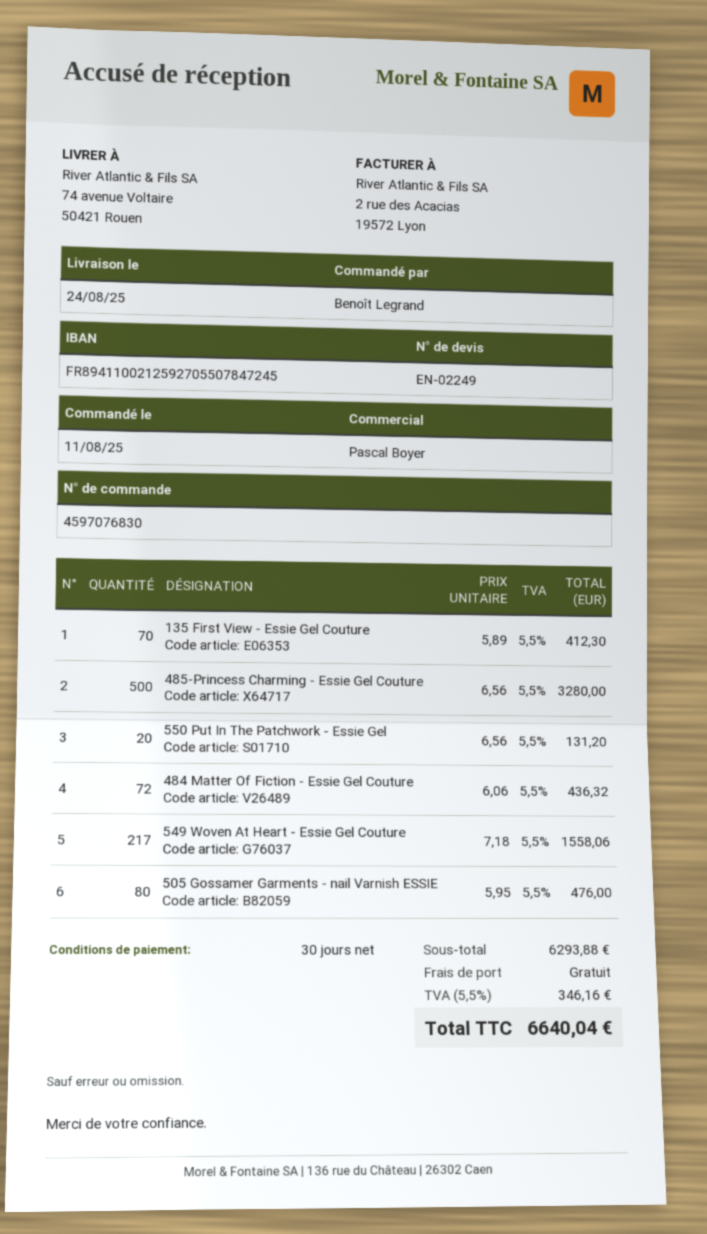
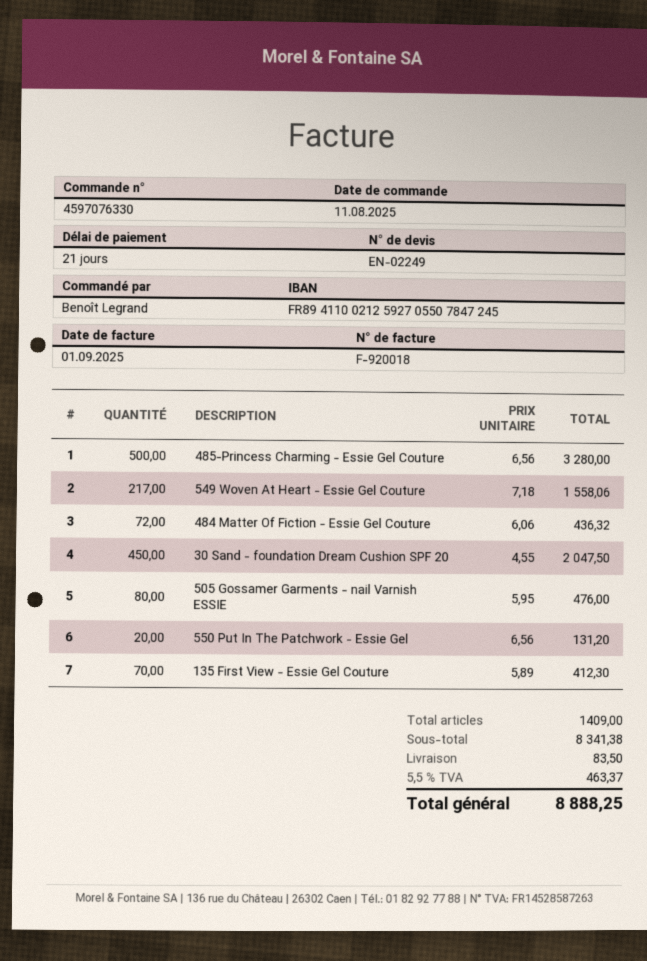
order number: 4597076830 -> 4597076330
payment terms: 30 days -> 21 days
30 Sand - foundation Dream Cushion SPF 20: none -> 450 x 4.55 = 2047.50
subtotal: 6293.88 -> 8341.38
shipping: 0.00 -> 83.50
tax: 5.5% = 346.16 -> 5.5% = 463.37
total: 6640.04 -> 8888.25

